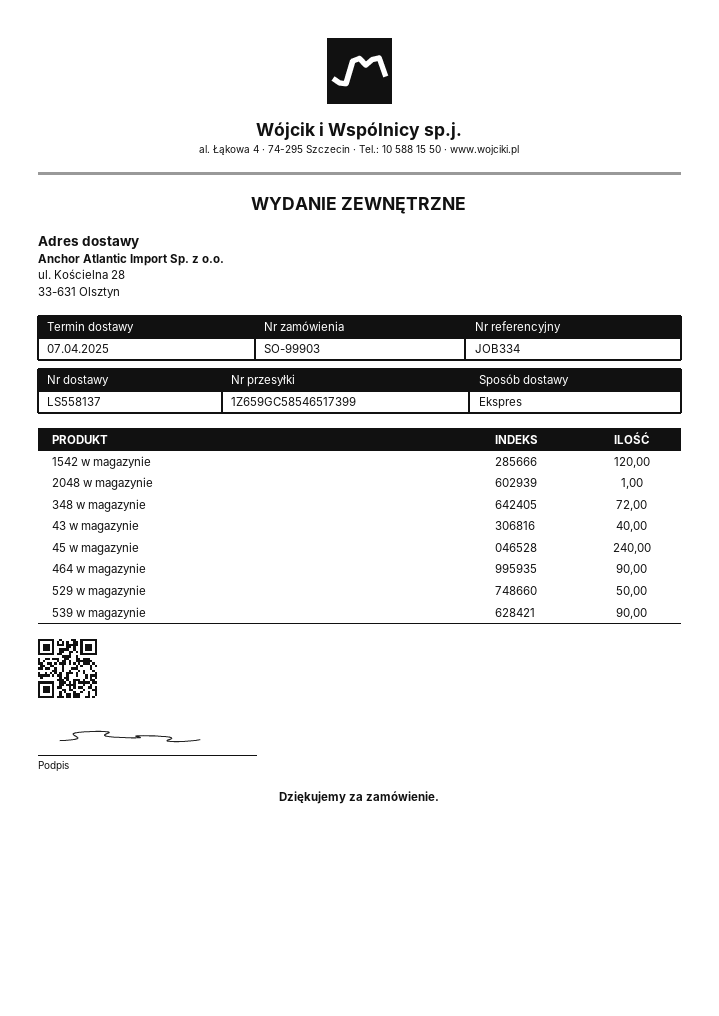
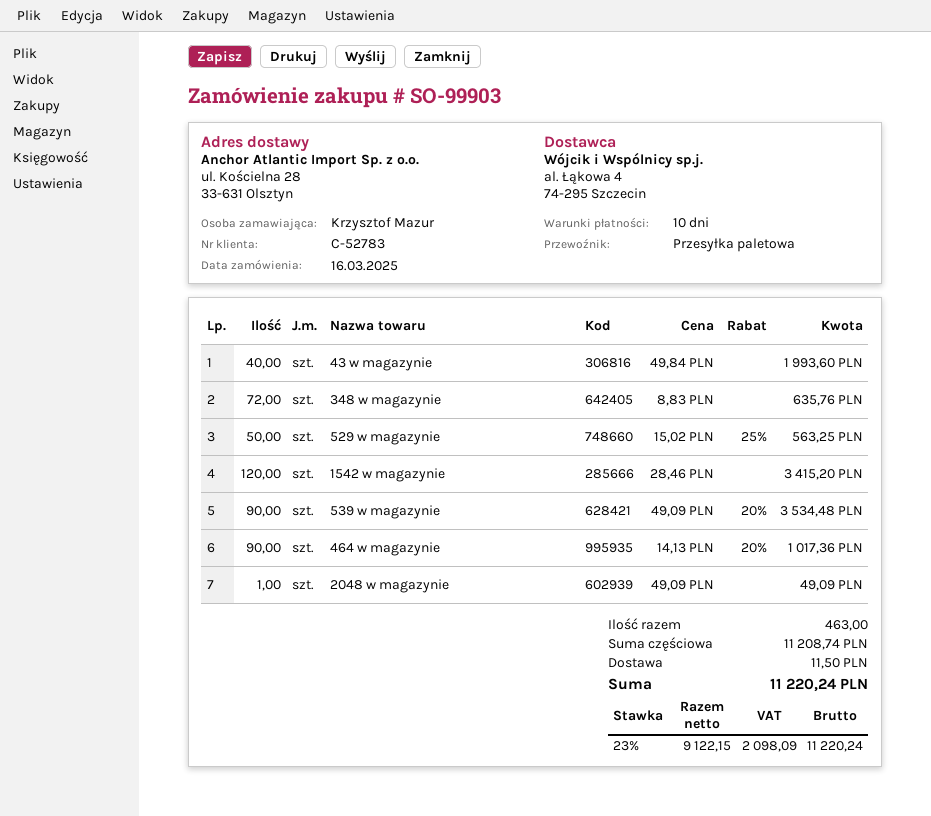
shipping method: express -> pallet freight
45 w magazynie: 240 -> none

